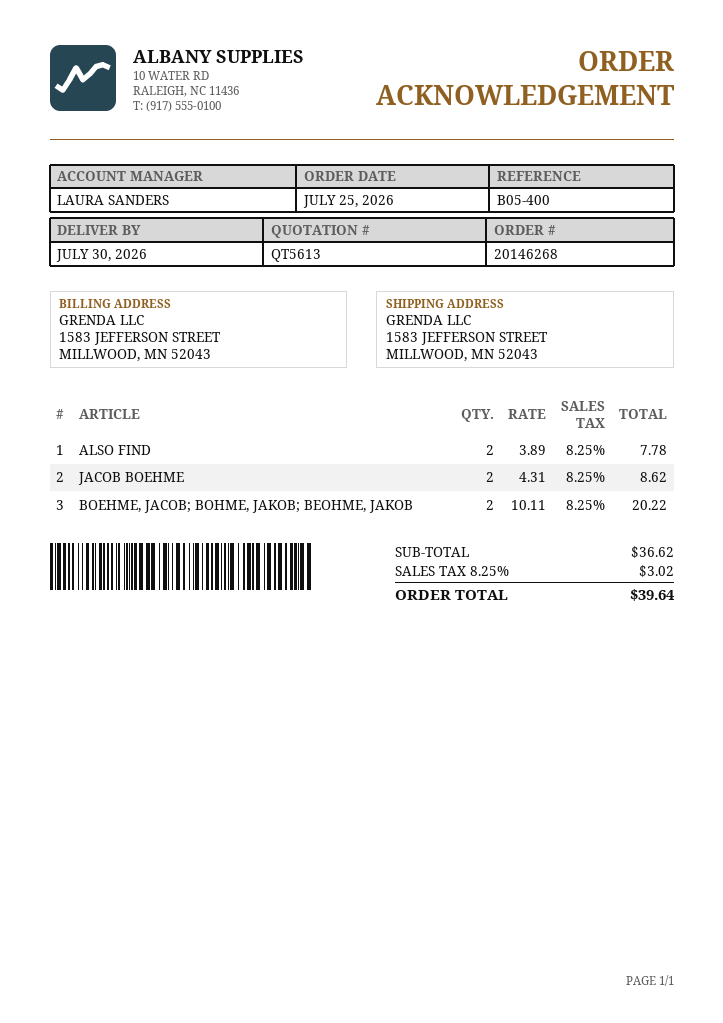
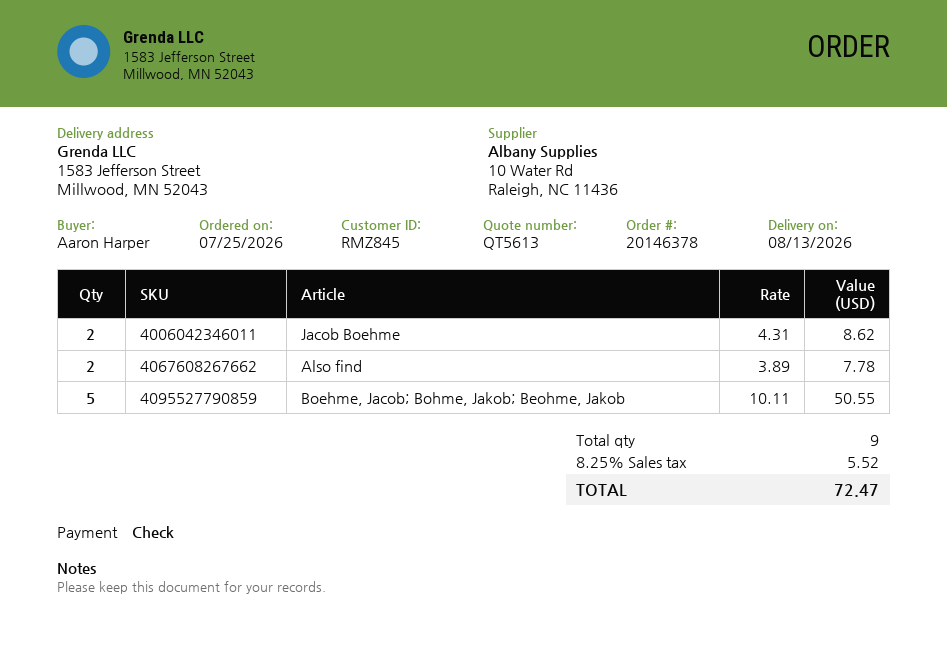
order number: 20146268 -> 20146378
delivery date: 2026-07-30 -> 2026-08-13
BOEHME, JACOB; BOHME, JAKOB; BEOHME, JAKOB: 2 x 10.11 = 20.22 -> 5 x 10.11 = 50.55
tax: 8.25% = 3.02 -> 8.25% = 5.52
total: 39.64 -> 72.47

